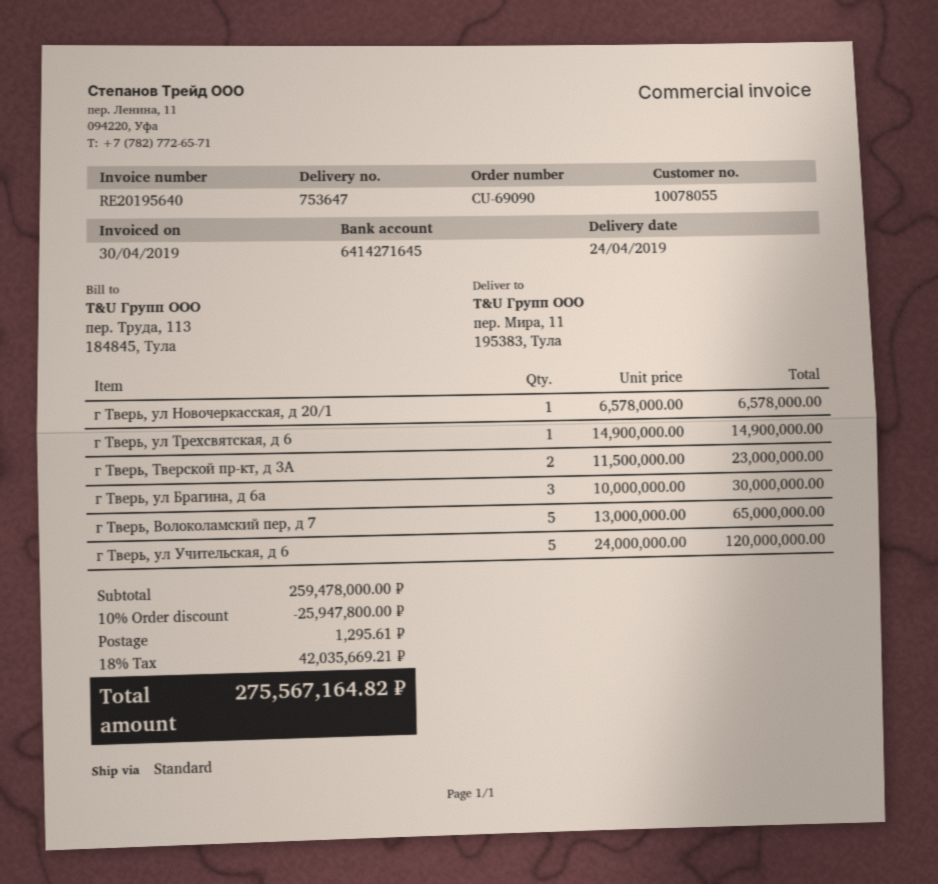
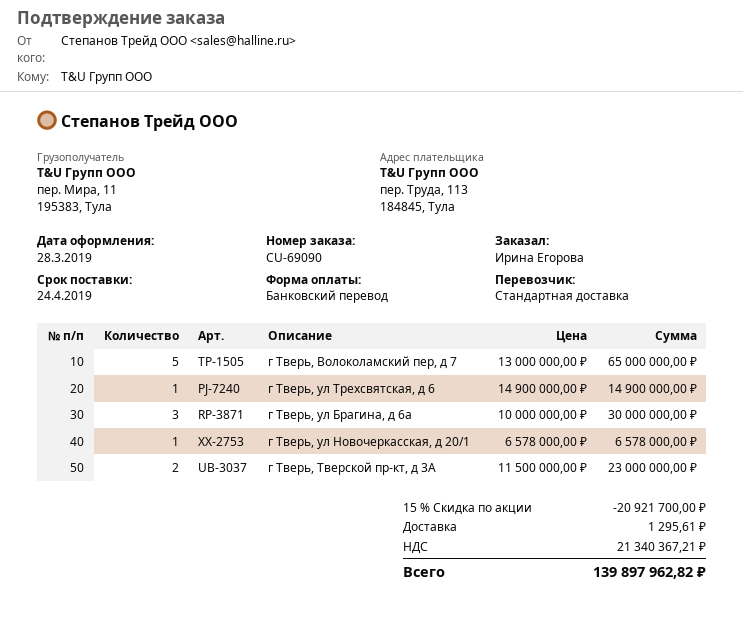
г Тверь, ул Учительская, д 6: 5 x 24000000.00 = 120000000.00 -> none
discount: 10% = 25947800.00 -> 15% = 20921700.00
tax: 42035669.21 -> 21340367.21
total: 275567164.82 -> 139897962.82

